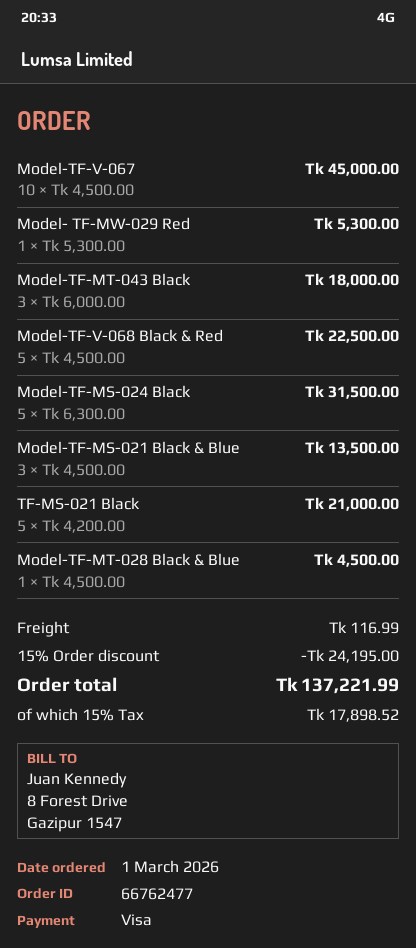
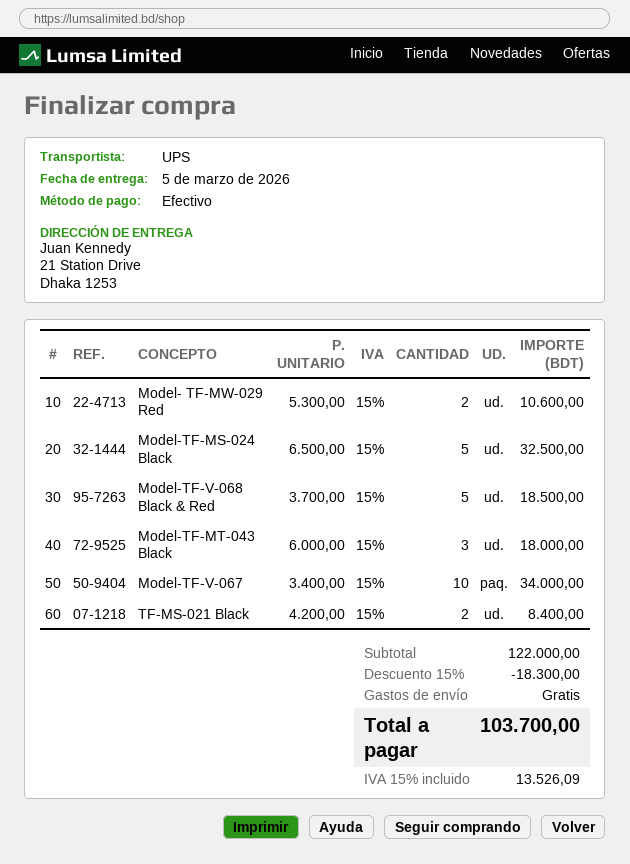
payment method: Visa -> cash
Model-TF-V-067: 10 x 4500.00 = 45000.00 -> 10 x 3400.00 = 34000.00
Model- TF-MW-029 Red: 1 x 5300.00 = 5300.00 -> 2 x 5300.00 = 10600.00
Model-TF-V-068 Black & Red: 5 x 4500.00 = 22500.00 -> 5 x 3700.00 = 18500.00
Model-TF-MS-024 Black: 5 x 6300.00 = 31500.00 -> 5 x 6500.00 = 32500.00
Model-TF-MS-021 Black & Blue: 3 x 4500.00 = 13500.00 -> none
TF-MS-021 Black: 5 x 4200.00 = 21000.00 -> 2 x 4200.00 = 8400.00
Model-TF-MT-028 Black & Blue: 1 x 4500.00 = 4500.00 -> none
discount: 15% = 24195.00 -> 15% = 18300.00
shipping: 116.99 -> 0.00
tax: 15% = 17898.52 -> 15% = 13526.09
total: 137221.99 -> 103700.00

